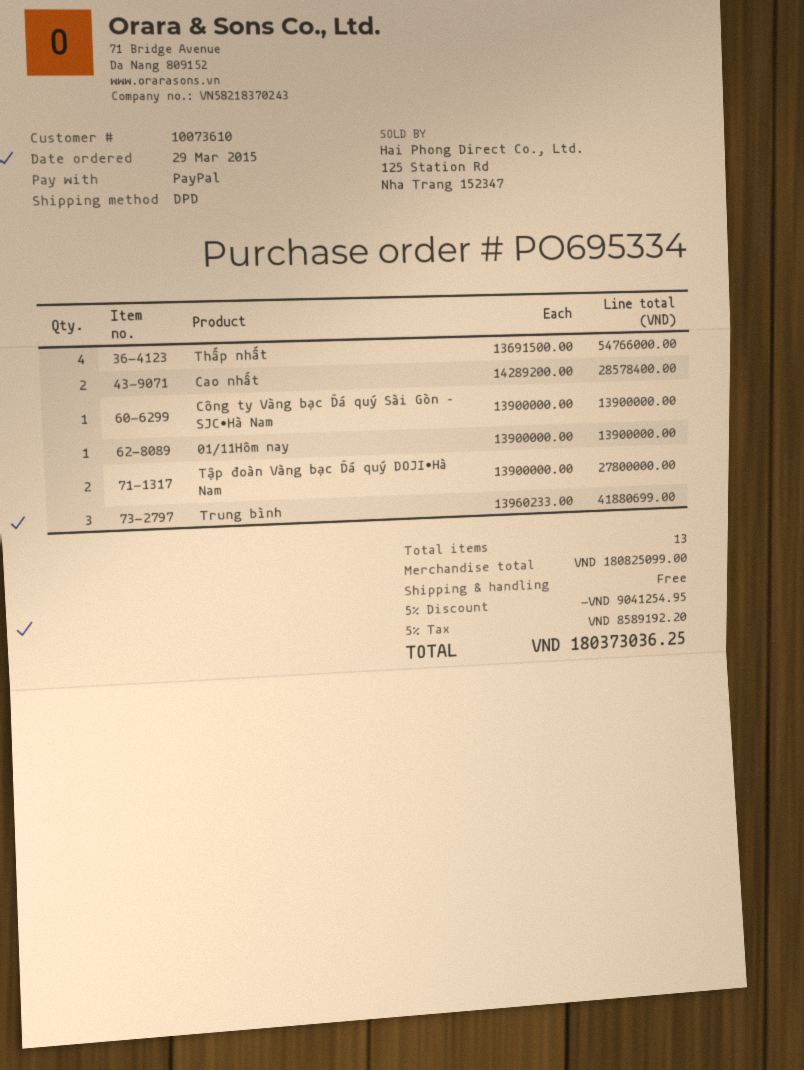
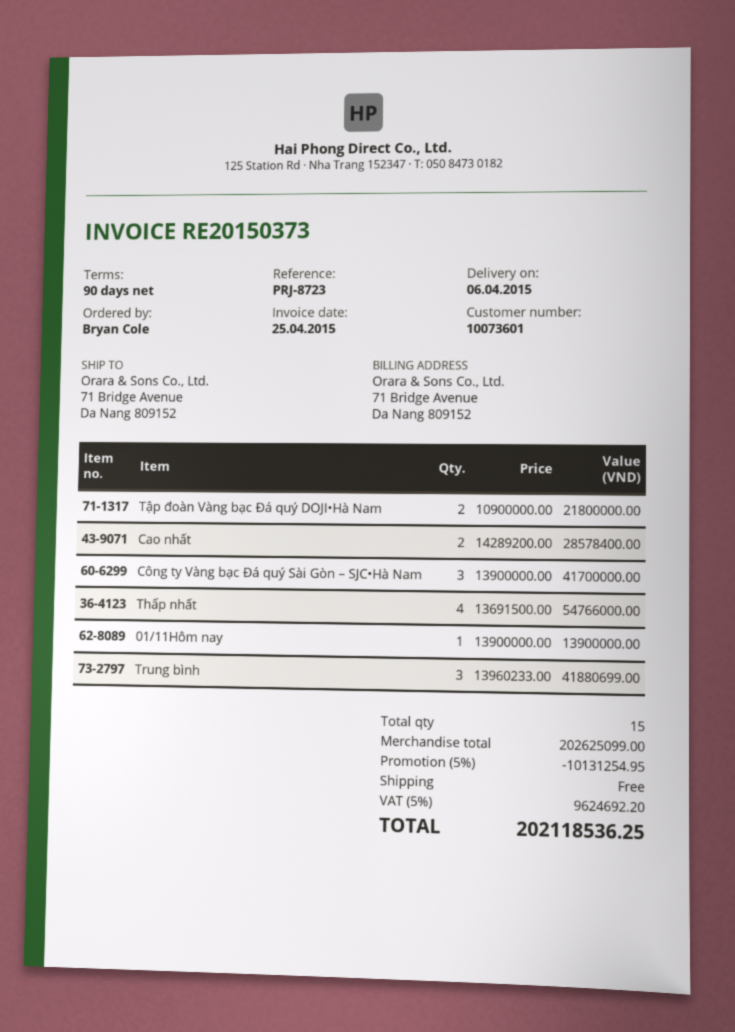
customer number: 10073610 -> 10073601
Công ty Vàng bạc Đá quý Sài Gòn – SJC•Hà Nam: 1 x 13900000.00 = 13900000.00 -> 3 x 13900000.00 = 41700000.00
Tập đoàn Vàng bạc Đá quý DOJI•Hà Nam: 2 x 13900000.00 = 27800000.00 -> 2 x 10900000.00 = 21800000.00
total quantity: 13 -> 15
subtotal: 180825099.00 -> 202625099.00
discount: 5% = 9041254.95 -> 5% = 10131254.95
tax: 5% = 8589192.20 -> 5% = 9624692.20
total: 180373036.25 -> 202118536.25

